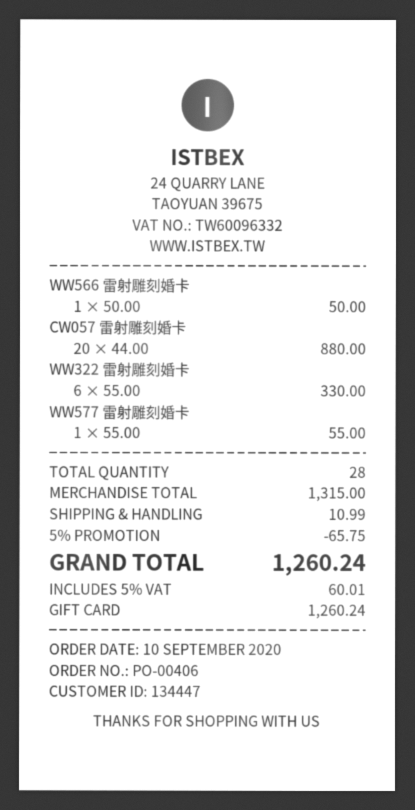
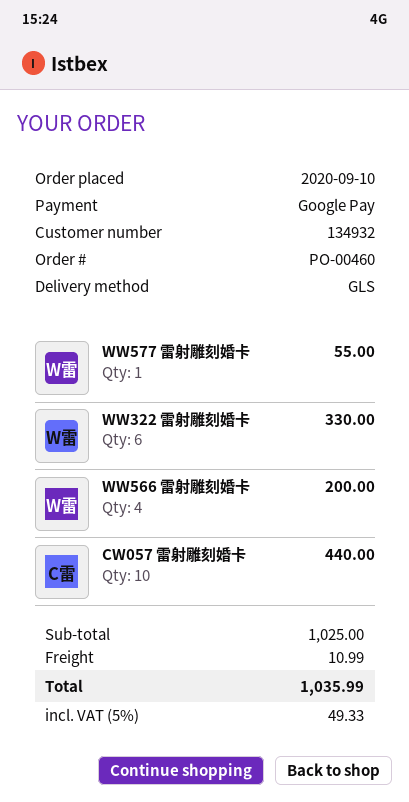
order number: PO-00406 -> PO-00460
customer number: 134447 -> 134932
payment method: gift card -> Google Pay
WW566 雷射雕刻婚卡: 1 for 50.00 -> 4 for 200.00
CW057 雷射雕刻婚卡: 20 for 880.00 -> 10 for 440.00
subtotal: 1315.00 -> 1025.00
discount: 5% = 65.75 -> none
tax: 5% = 60.01 -> 5% = 49.33
total: 1260.24 -> 1035.99

